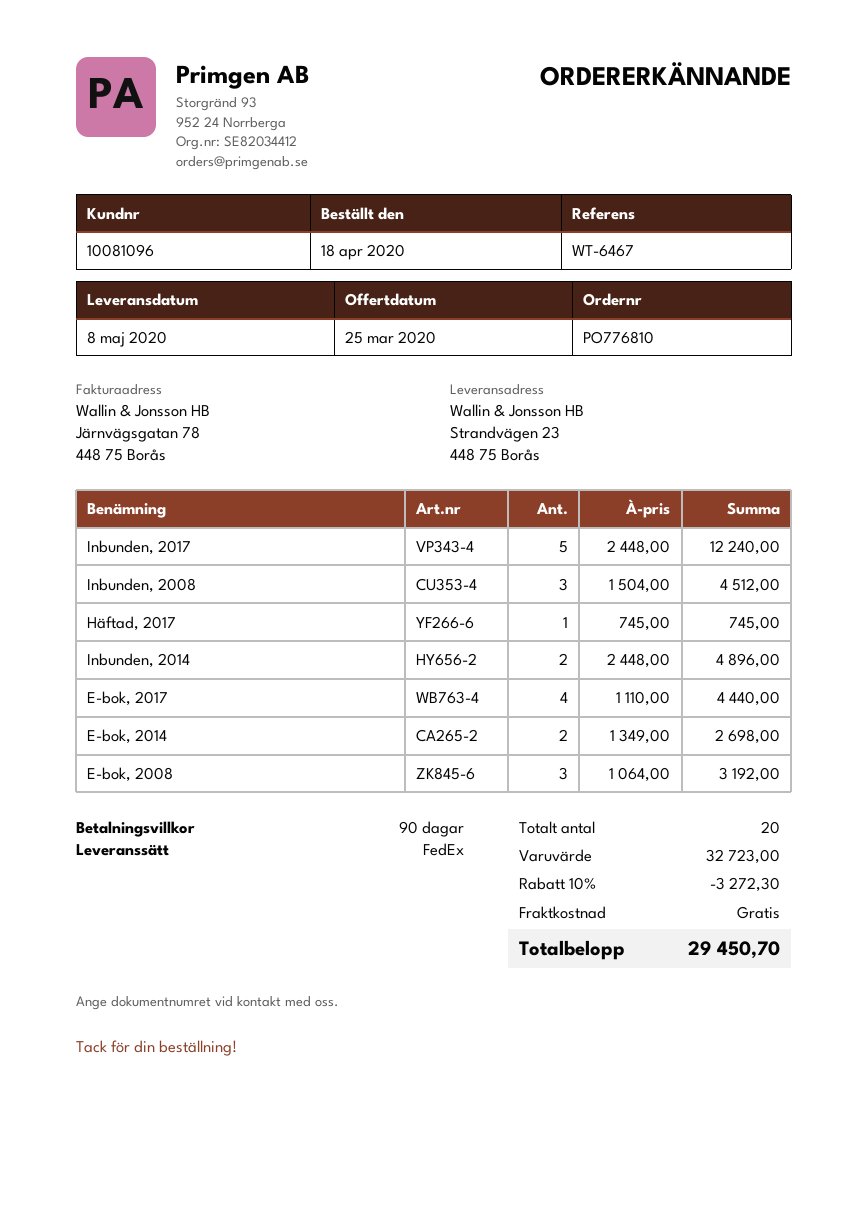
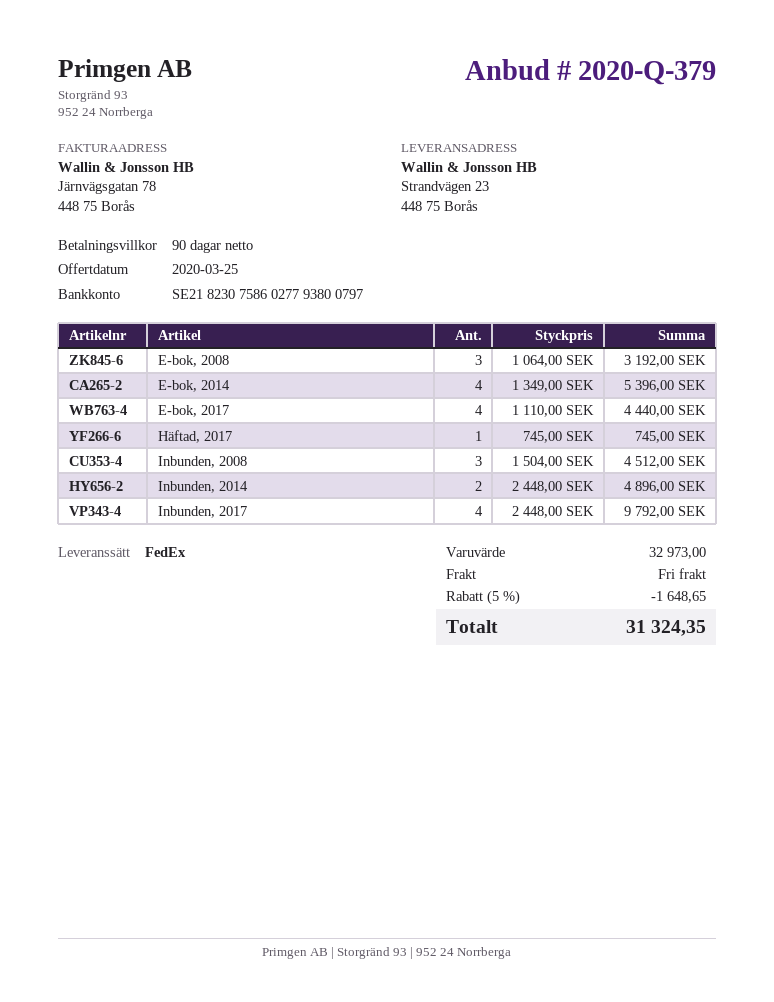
Inbunden, 2017: 5 x 2448.00 = 12240.00 -> 4 x 2448.00 = 9792.00
E-bok, 2014: 2 x 1349.00 = 2698.00 -> 4 x 1349.00 = 5396.00
subtotal: 32723.00 -> 32973.00
discount: 10% = 3272.30 -> 5% = 1648.65
total: 29450.70 -> 31324.35

